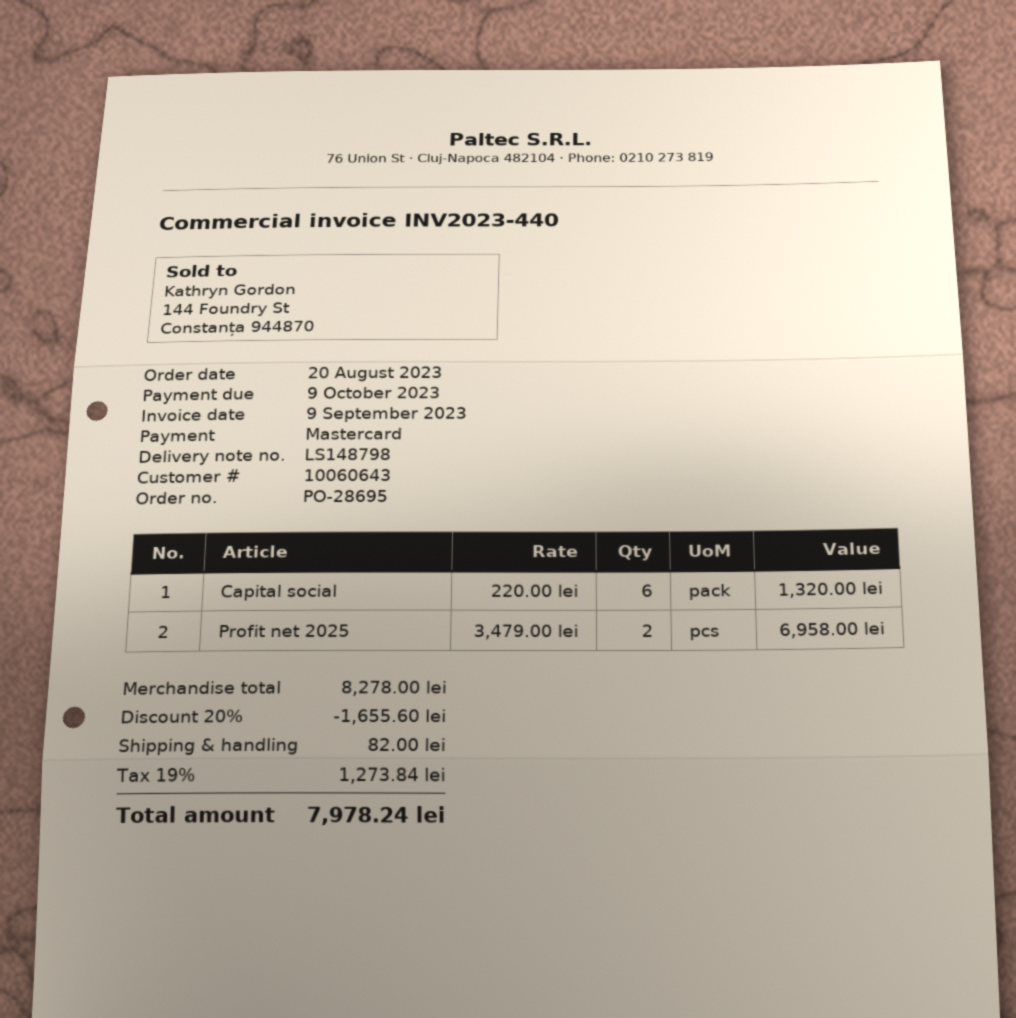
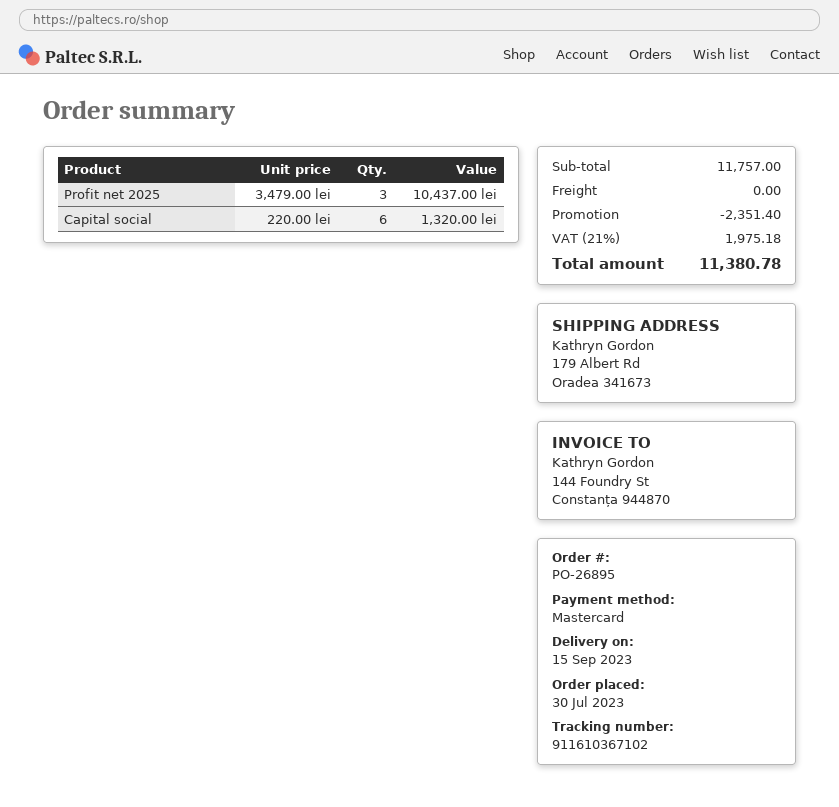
order number: PO-28695 -> PO-26895
order date: 2023-08-20 -> 2023-07-30
Profit net 2025: 2 x 3479.00 = 6958.00 -> 3 x 3479.00 = 10437.00
subtotal: 8278.00 -> 11757.00
discount: 1655.60 -> 2351.40
shipping: 82.00 -> 0.00
tax: 19% = 1273.84 -> 21% = 1975.18
total: 7978.24 -> 11380.78

